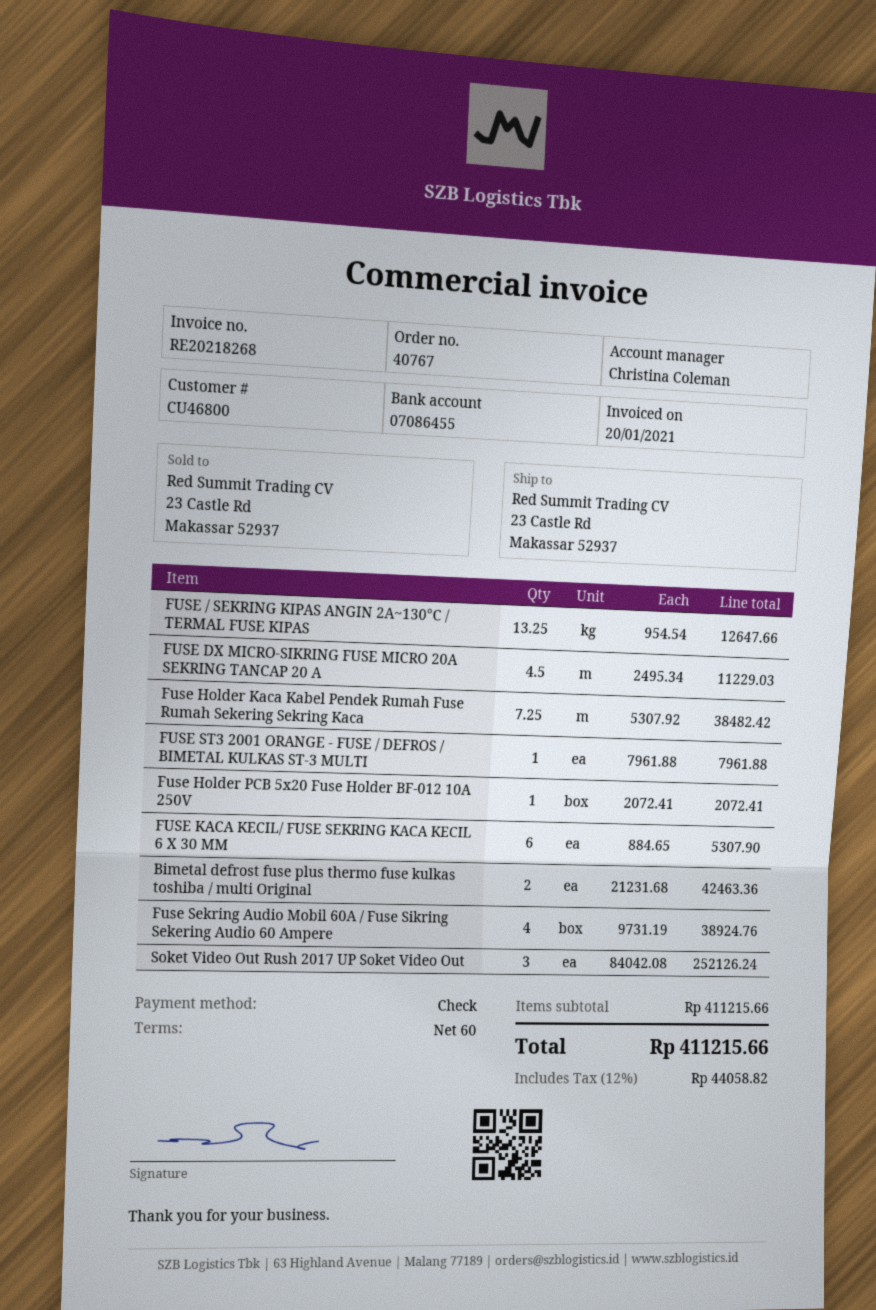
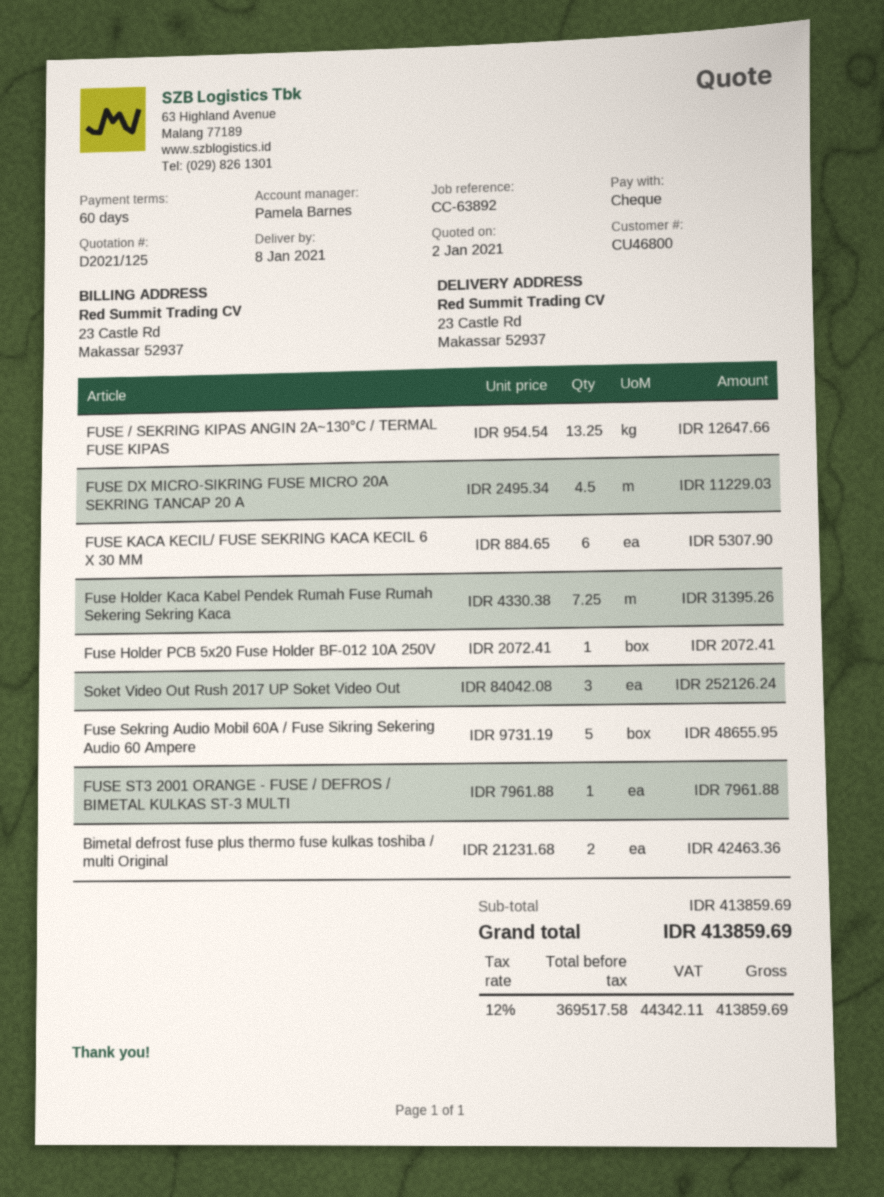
sales rep: Christina Coleman -> Pamela Barnes
Fuse Holder Kaca Kabel Pendek Rumah Fuse Rumah Sekering Sekring Kaca: 7.25 x 5307.92 = 38482.42 -> 7.25 x 4330.38 = 31395.26
Fuse Sekring Audio Mobil 60A / Fuse Sikring Sekering Audio 60 Ampere: 4 x 9731.19 = 38924.76 -> 5 x 9731.19 = 48655.95
subtotal: 411215.66 -> 413859.69
tax: 12% = 44058.82 -> 12% = 44342.11
total: 411215.66 -> 413859.69

